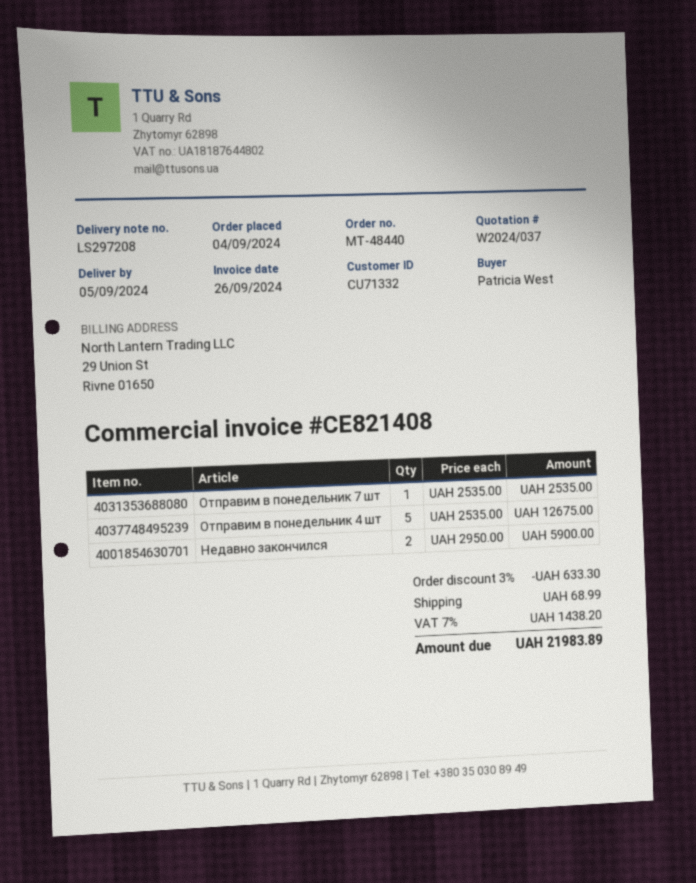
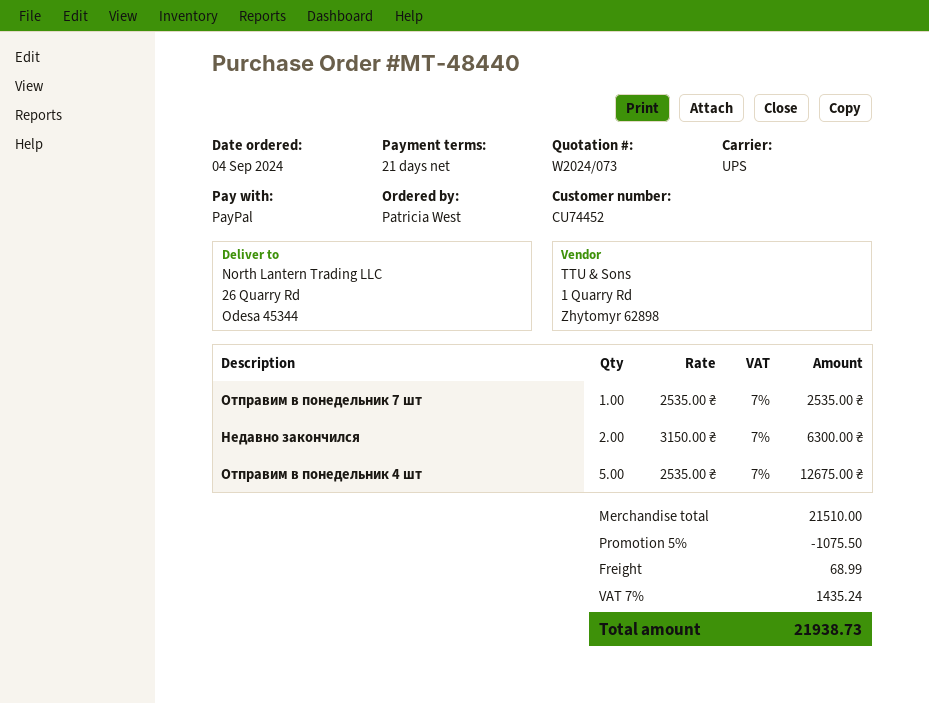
quote number: W2024/037 -> W2024/073
customer number: CU71332 -> CU74452
Недавно закончился: 2 x 2950.00 = 5900.00 -> 2 x 3150.00 = 6300.00
discount: 3% = 633.30 -> 5% = 1075.50
tax: 7% = 1438.20 -> 7% = 1435.24
total: 21983.89 -> 21938.73

